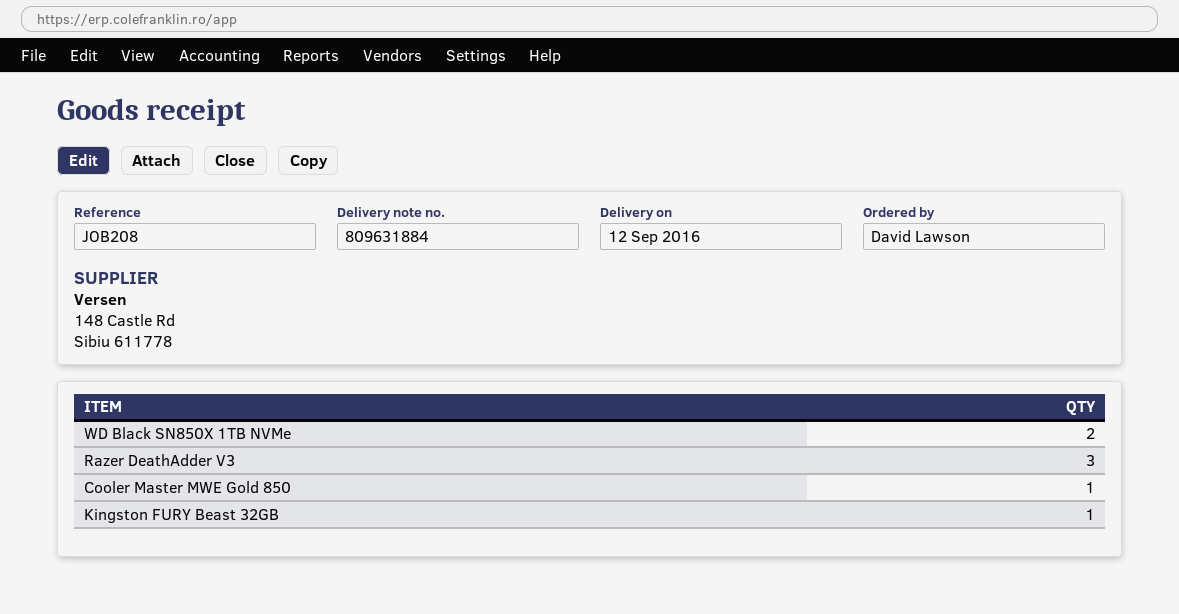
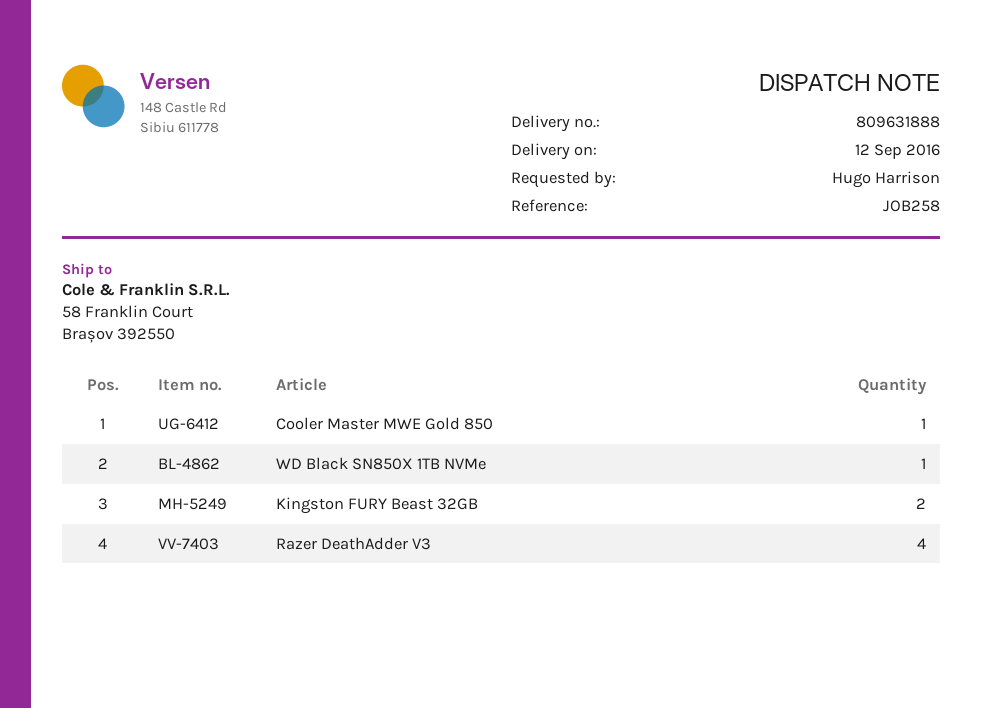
delivery note number: 809631884 -> 809631888
reference: JOB208 -> JOB258
ordered by: David Lawson -> Hugo Harrison
WD Black SN850X 1TB NVMe: 2 -> 1
Razer DeathAdder V3: 3 -> 4
Kingston FURY Beast 32GB: 1 -> 2

